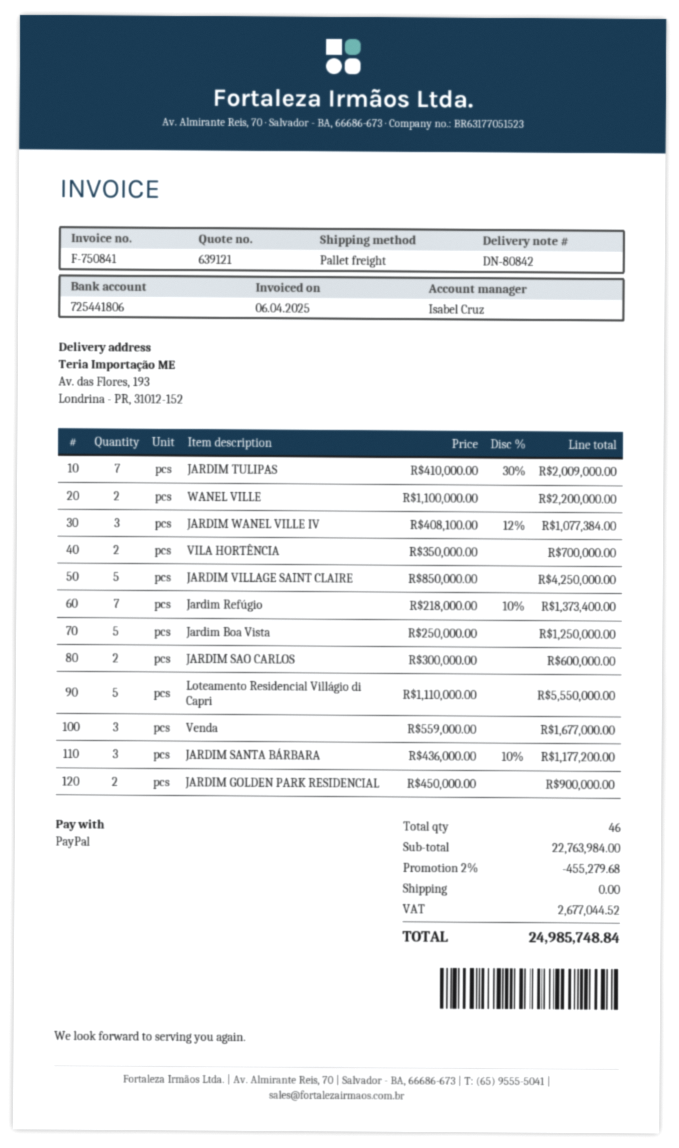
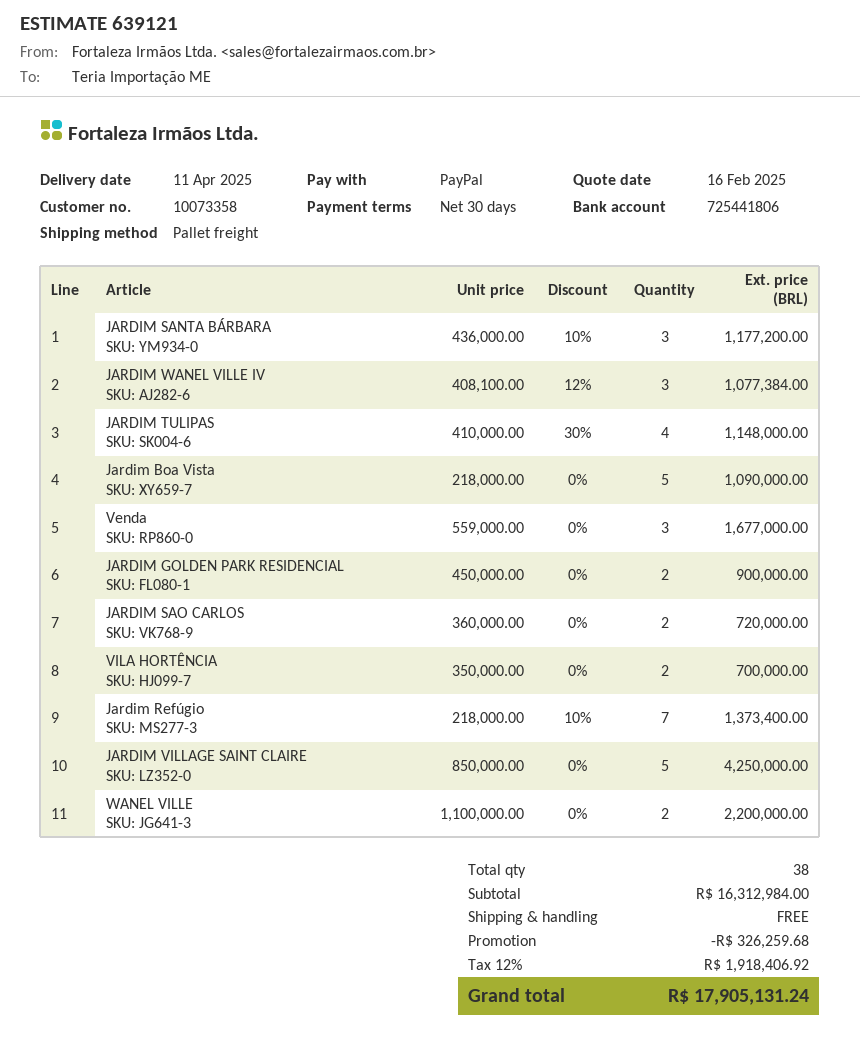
JARDIM TULIPAS: 7 x 410000.00 - 30% = 2009000.00 -> 4 x 410000.00 - 30% = 1148000.00
Jardim Boa Vista: 5 x 250000.00 = 1250000.00 -> 5 x 218000.00 = 1090000.00
JARDIM SAO CARLOS: 2 x 300000.00 = 600000.00 -> 2 x 360000.00 = 720000.00
Loteamento Residencial Villágio di Capri: 5 x 1110000.00 = 5550000.00 -> none
total quantity: 46 -> 38
subtotal: 22763984.00 -> 16312984.00
discount: 455279.68 -> 326259.68
tax: 2677044.52 -> 1918406.92
total: 24985748.84 -> 17905131.24

